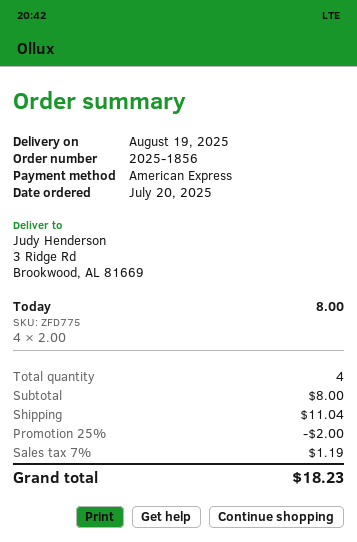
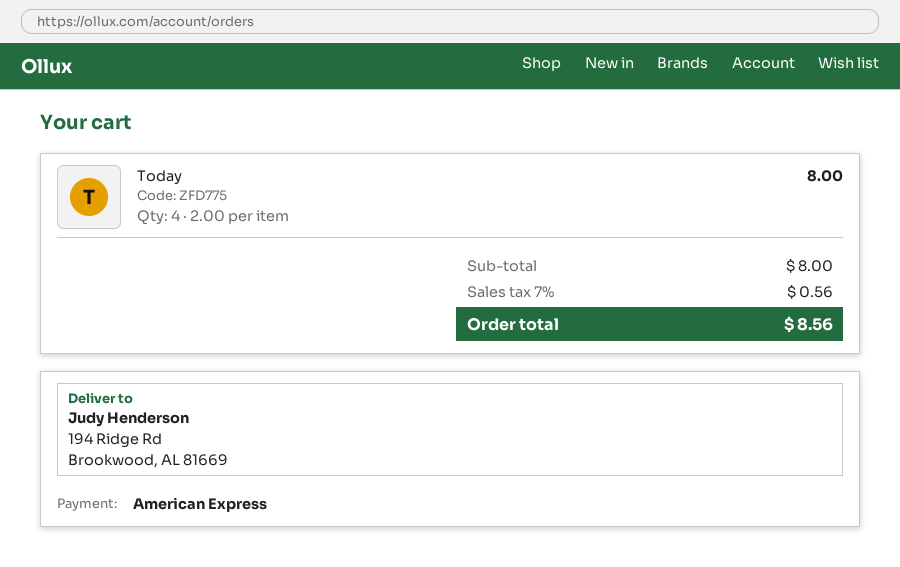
ship to: 3 Ridge Rd, Brookwood, AL 81669 -> 194 Ridge Rd, Brookwood, AL 81669
discount: 25% = 2.00 -> none
shipping: 11.04 -> none
tax: 7% = 1.19 -> 7% = 0.56
total: 18.23 -> 8.56

